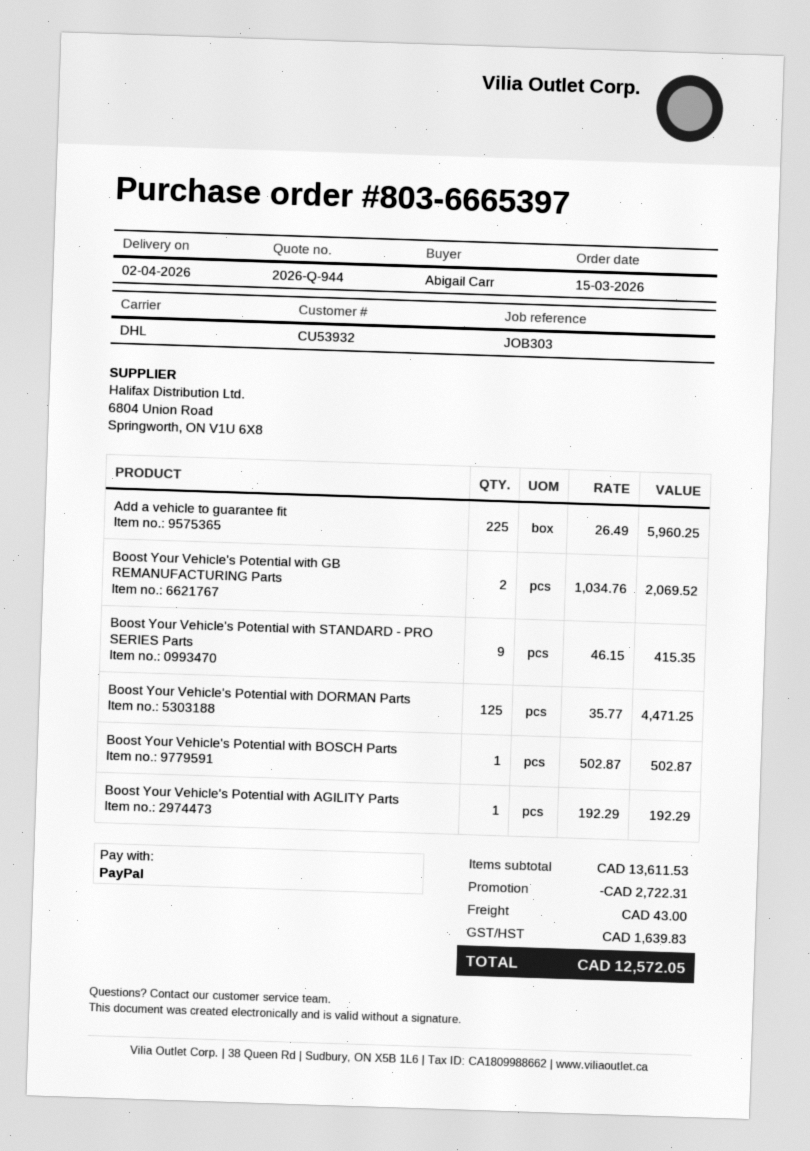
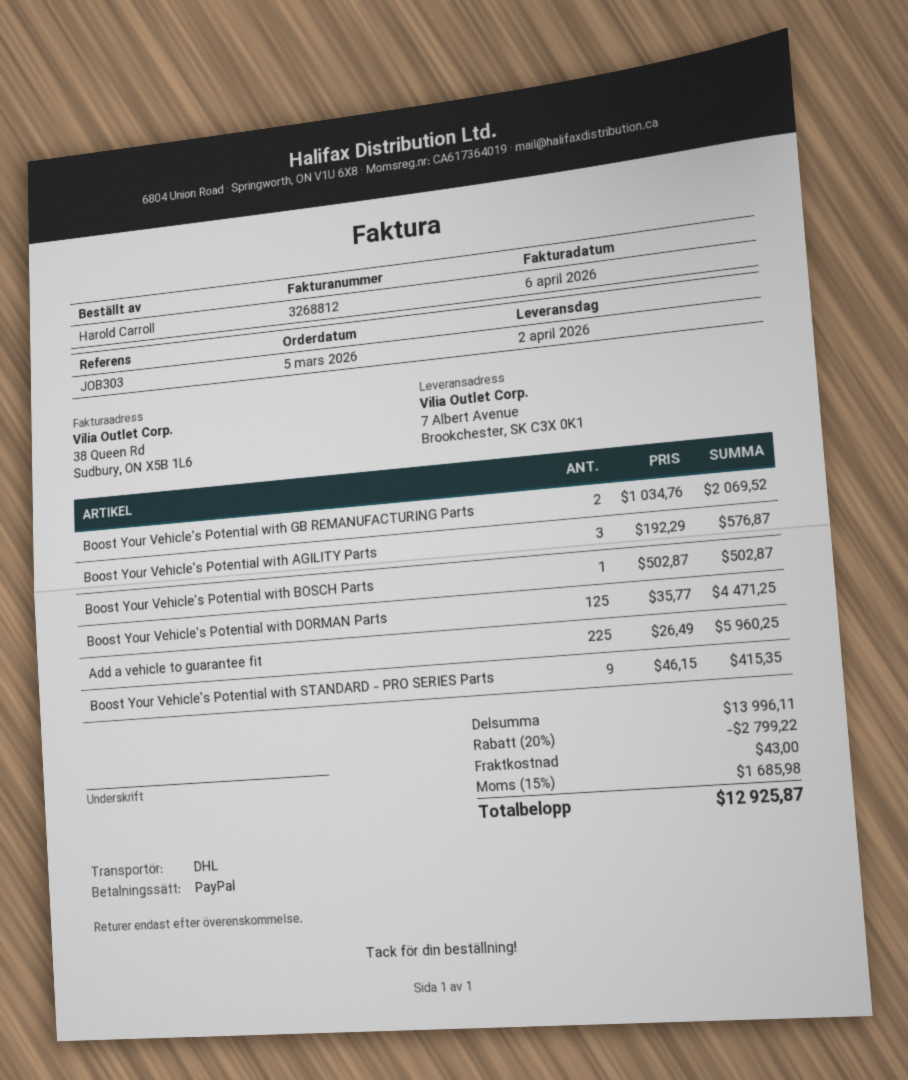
order date: 2026-03-15 -> 2026-03-05
ordered by: Abigail Carr -> Harold Carroll
Boost Your Vehicle's Potential with AGILITY Parts: 1 x 192.29 = 192.29 -> 3 x 192.29 = 576.87
subtotal: 13611.53 -> 13996.11
discount: 2722.31 -> 2799.22
tax: 1639.83 -> 1685.98
total: 12572.05 -> 12925.87

